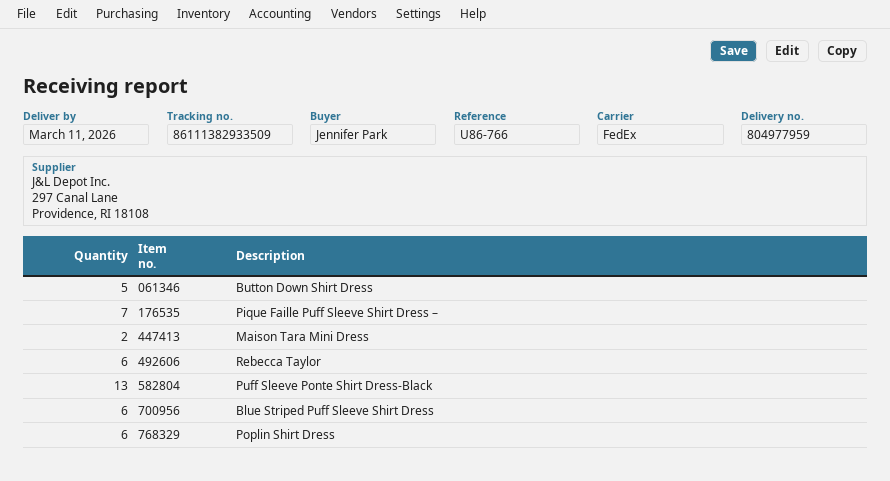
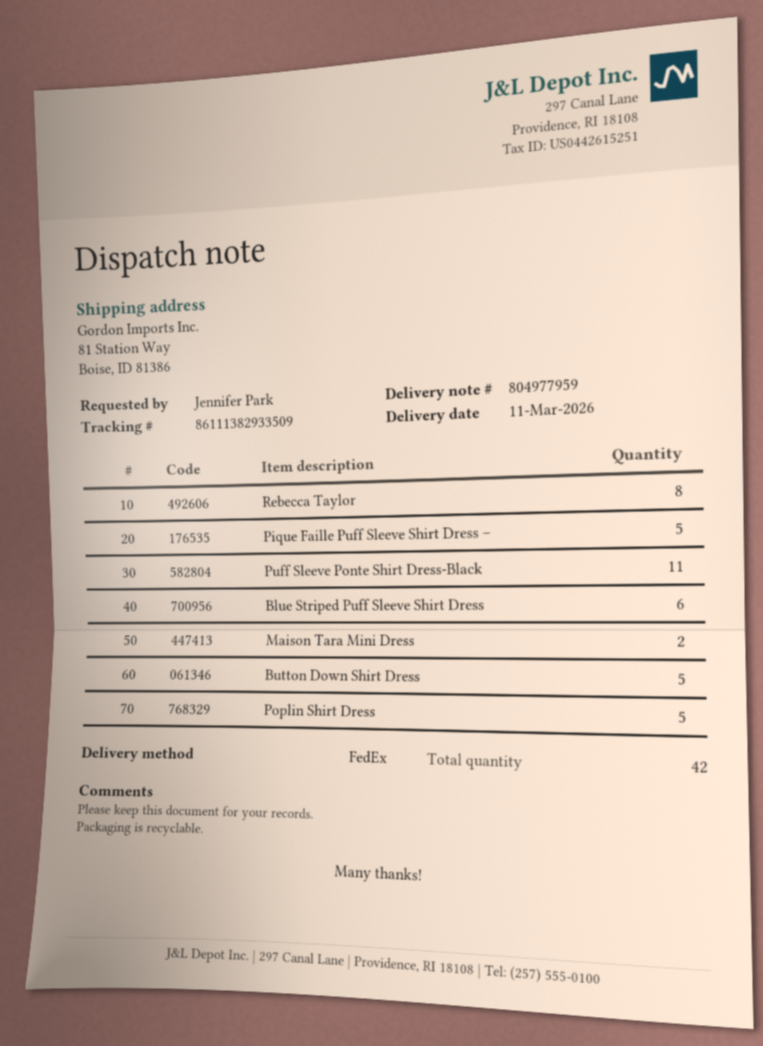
Pique Faille Puff Sleeve Shirt Dress –: 7 -> 5
Rebecca Taylor: 6 -> 8
Puff Sleeve Ponte Shirt Dress-Black: 13 -> 11
Poplin Shirt Dress: 6 -> 5

